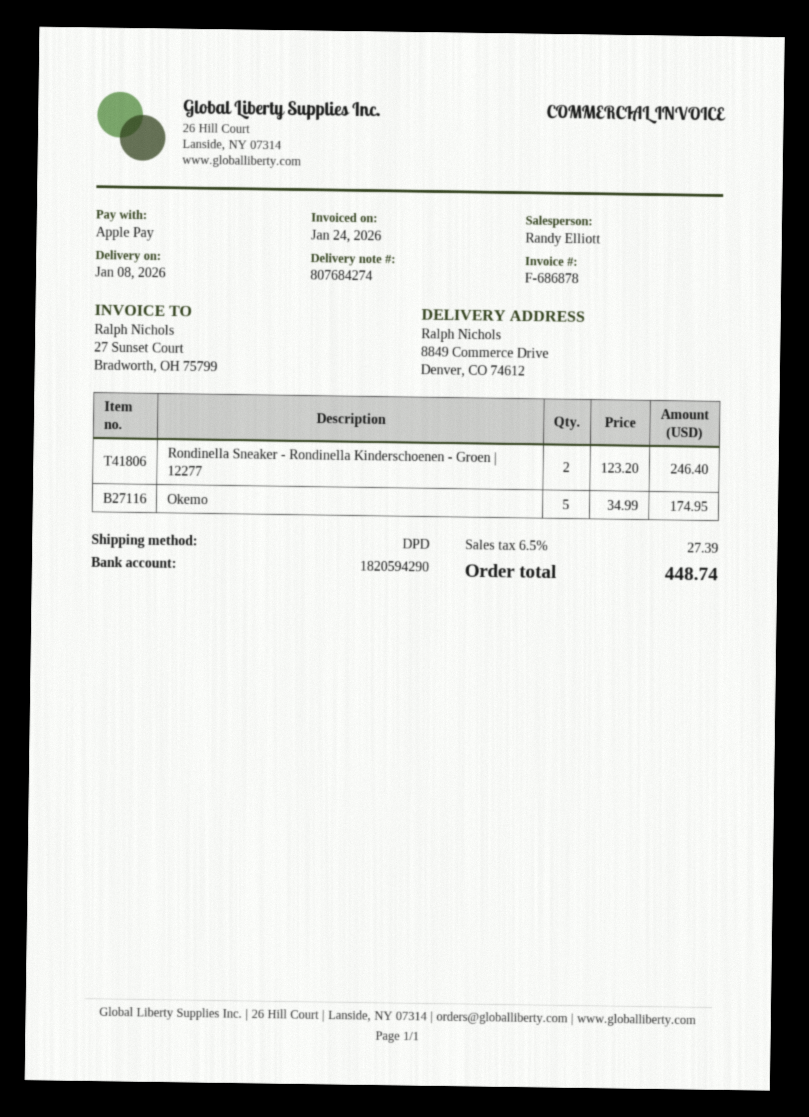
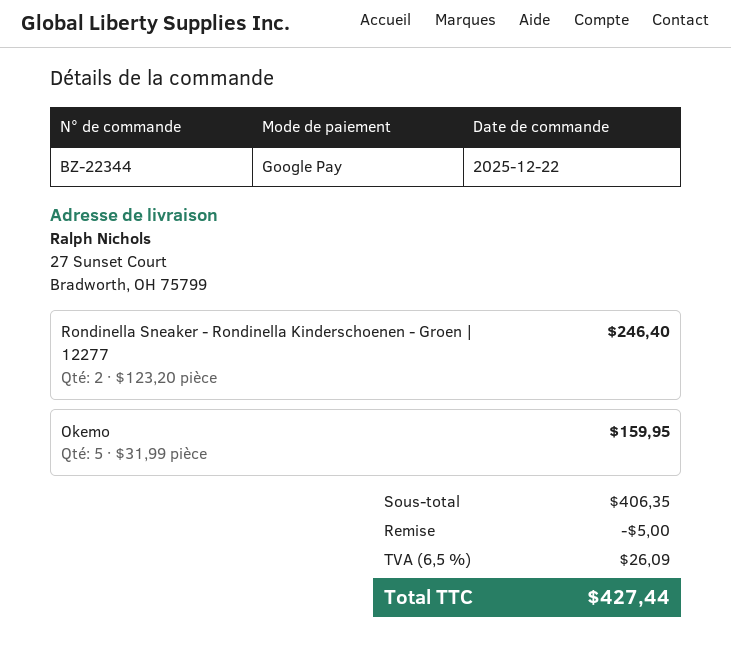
payment method: Apple Pay -> Google Pay
ship to: 8849 Commerce Drive, Denver, CO 74612 -> 27 Sunset Court, Bradworth, OH 75799
Okemo: 5 x 34.99 = 174.95 -> 5 x 31.99 = 159.95
discount: none -> 5.00
tax: 6.5% = 27.39 -> 6.5% = 26.09
total: 448.74 -> 427.44

